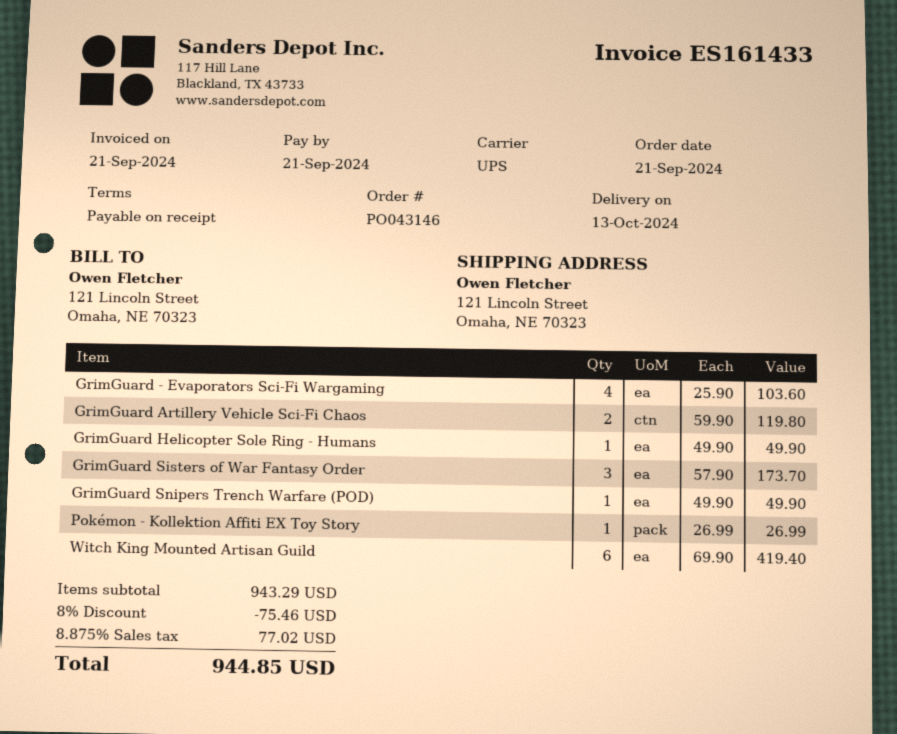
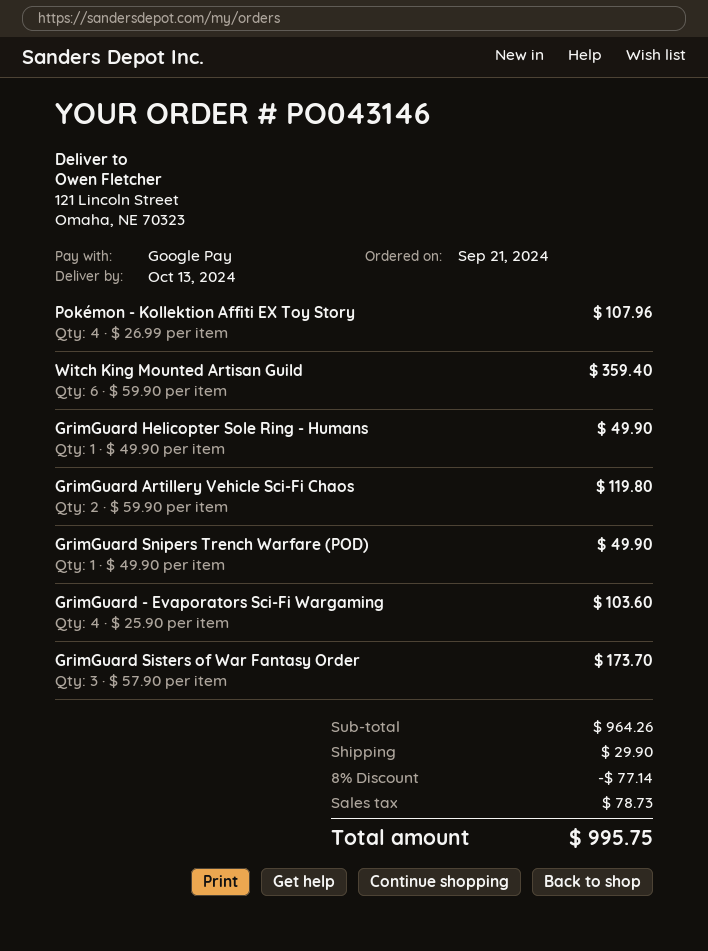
Pokémon - Kollektion Affiti EX Toy Story: 1 x 26.99 = 26.99 -> 4 x 26.99 = 107.96
Witch King Mounted Artisan Guild: 6 x 69.90 = 419.40 -> 6 x 59.90 = 359.40
subtotal: 943.29 -> 964.26
discount: 8% = 75.46 -> 8% = 77.14
shipping: none -> 29.90
tax: 77.02 -> 78.73
total: 944.85 -> 995.75

